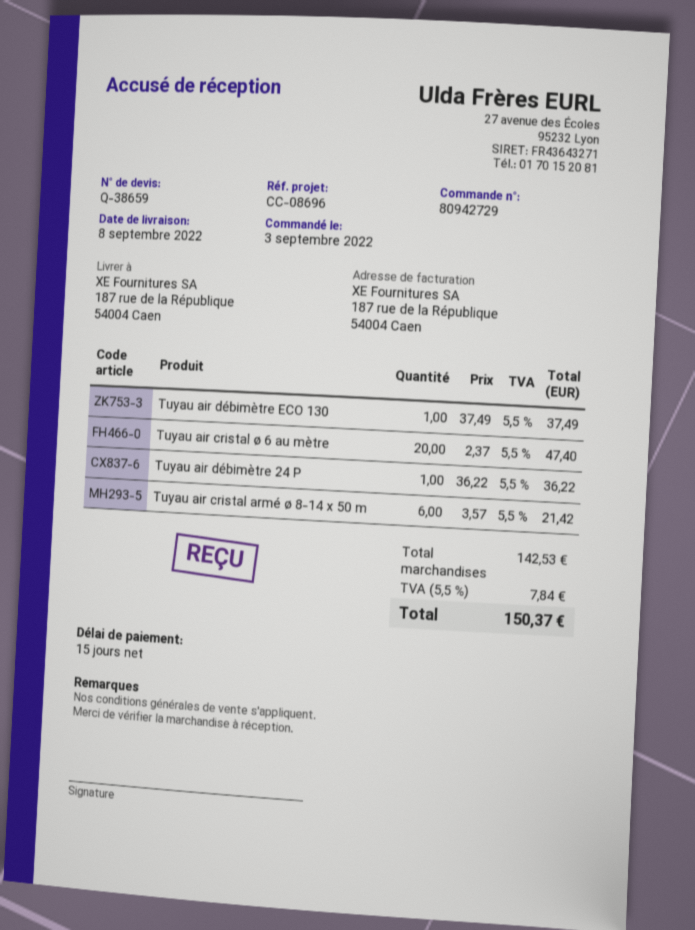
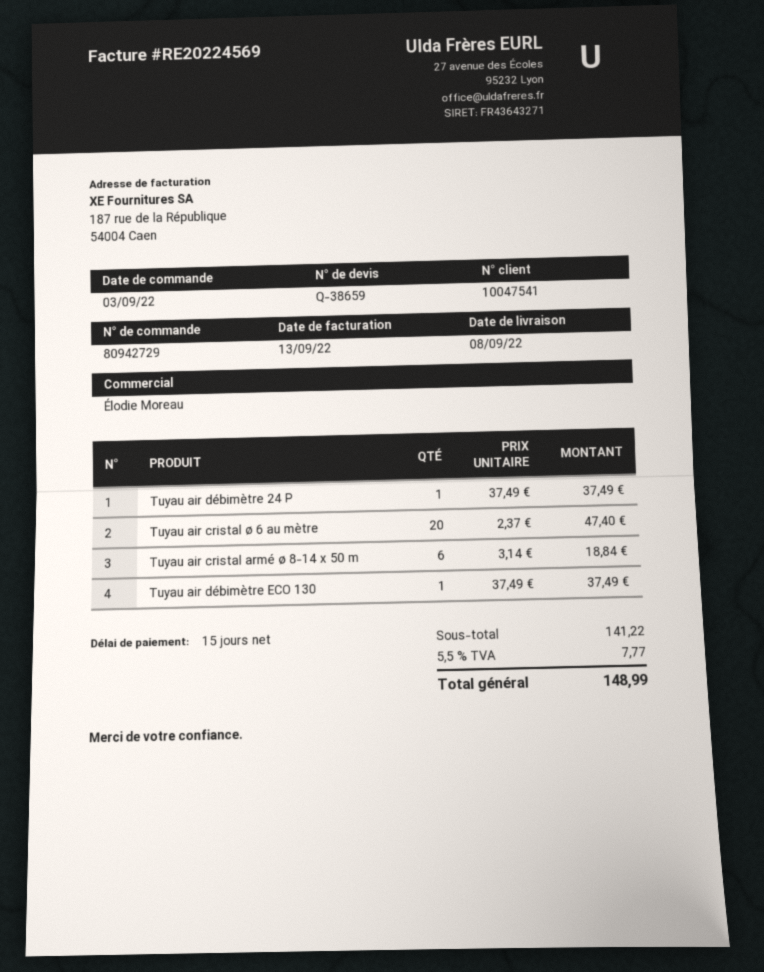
Tuyau air débimètre 24 P: 1 x 36.22 = 36.22 -> 1 x 37.49 = 37.49
Tuyau air cristal armé ø 8-14 x 50 m: 6 x 3.57 = 21.42 -> 6 x 3.14 = 18.84
subtotal: 142.53 -> 141.22
tax: 5.5% = 7.84 -> 5.5% = 7.77
total: 150.37 -> 148.99

